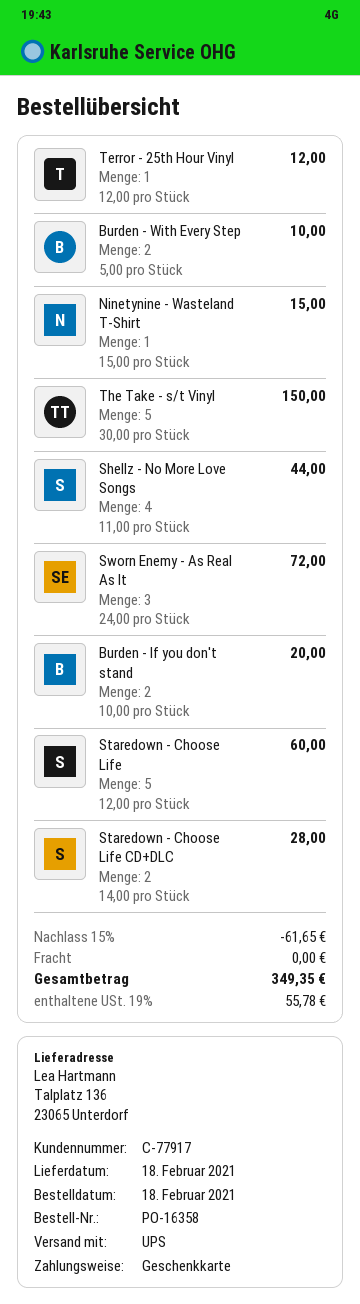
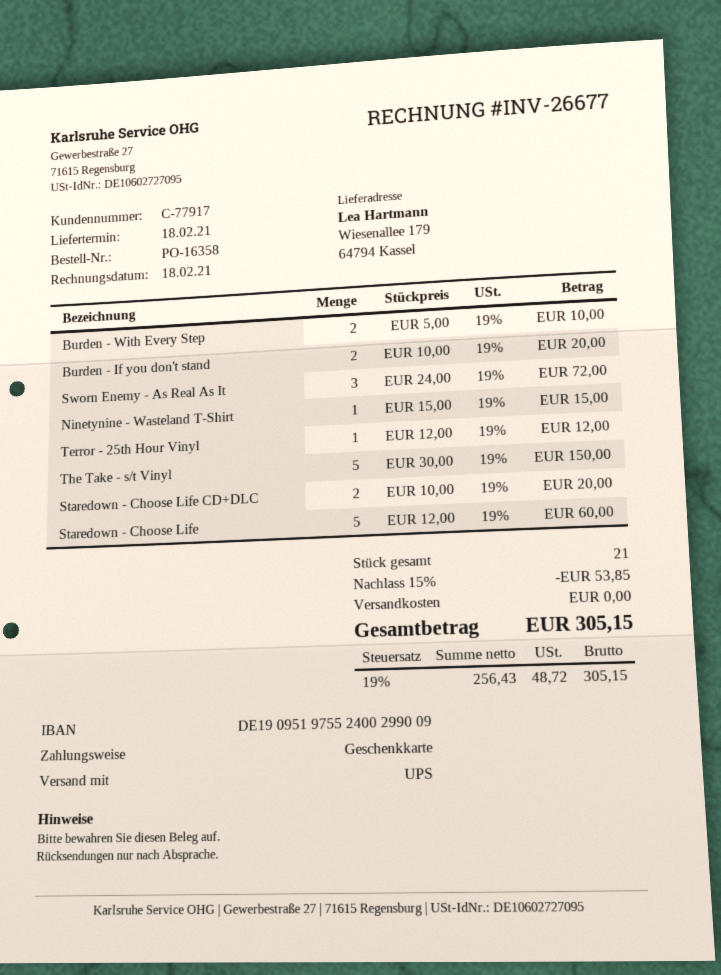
ship to: Talplatz 136, 23065 Unterdorf -> Wiesenallee 179, 64794 Kassel
Shellz - No More Love Songs: 4 x 11.00 = 44.00 -> none
Staredown - Choose Life CD+DLC: 2 x 14.00 = 28.00 -> 2 x 10.00 = 20.00
discount: 15% = 61.65 -> 15% = 53.85
tax: 19% = 55.78 -> 19% = 48.72
total: 349.35 -> 305.15

